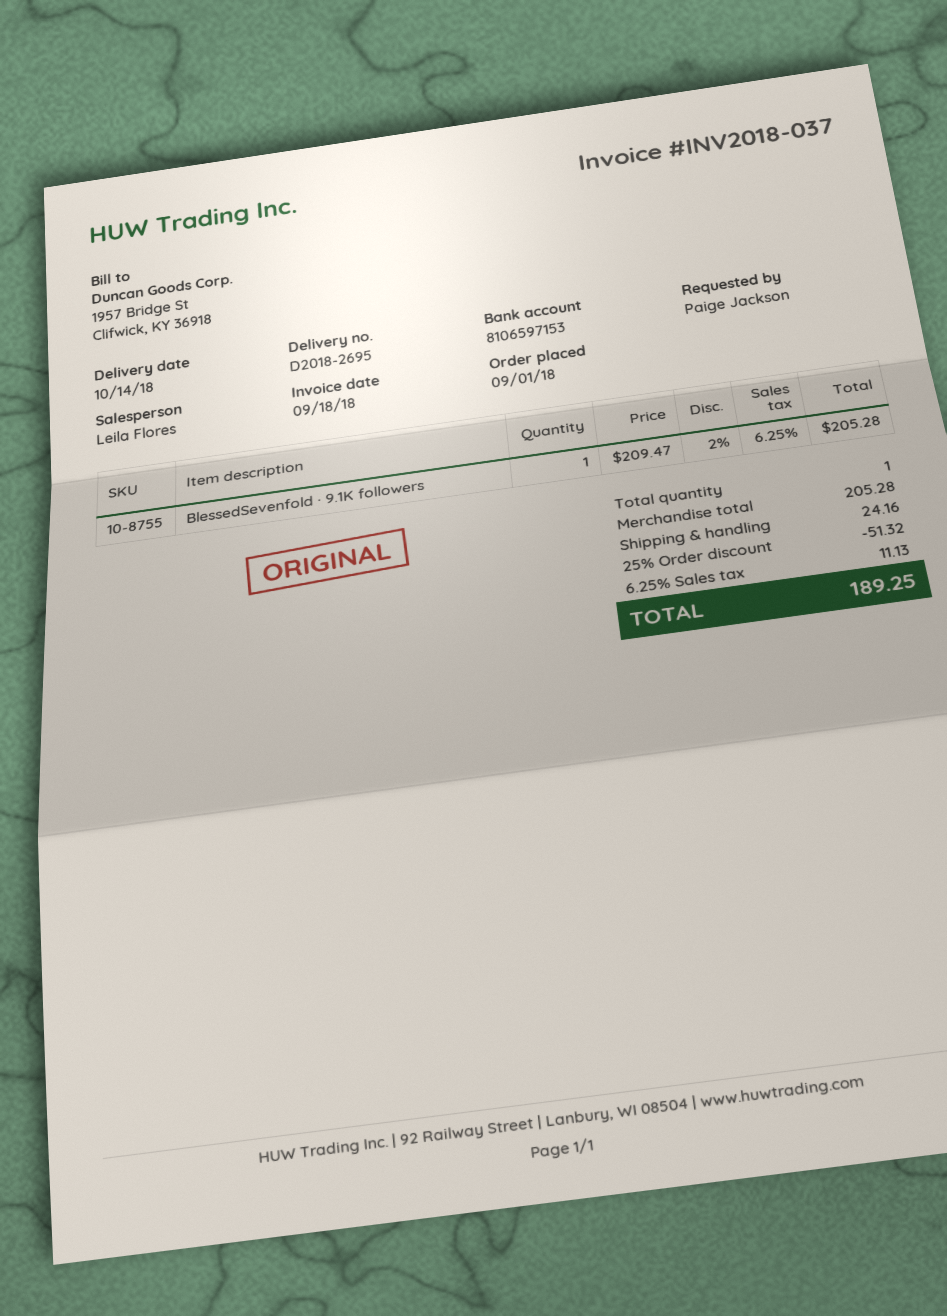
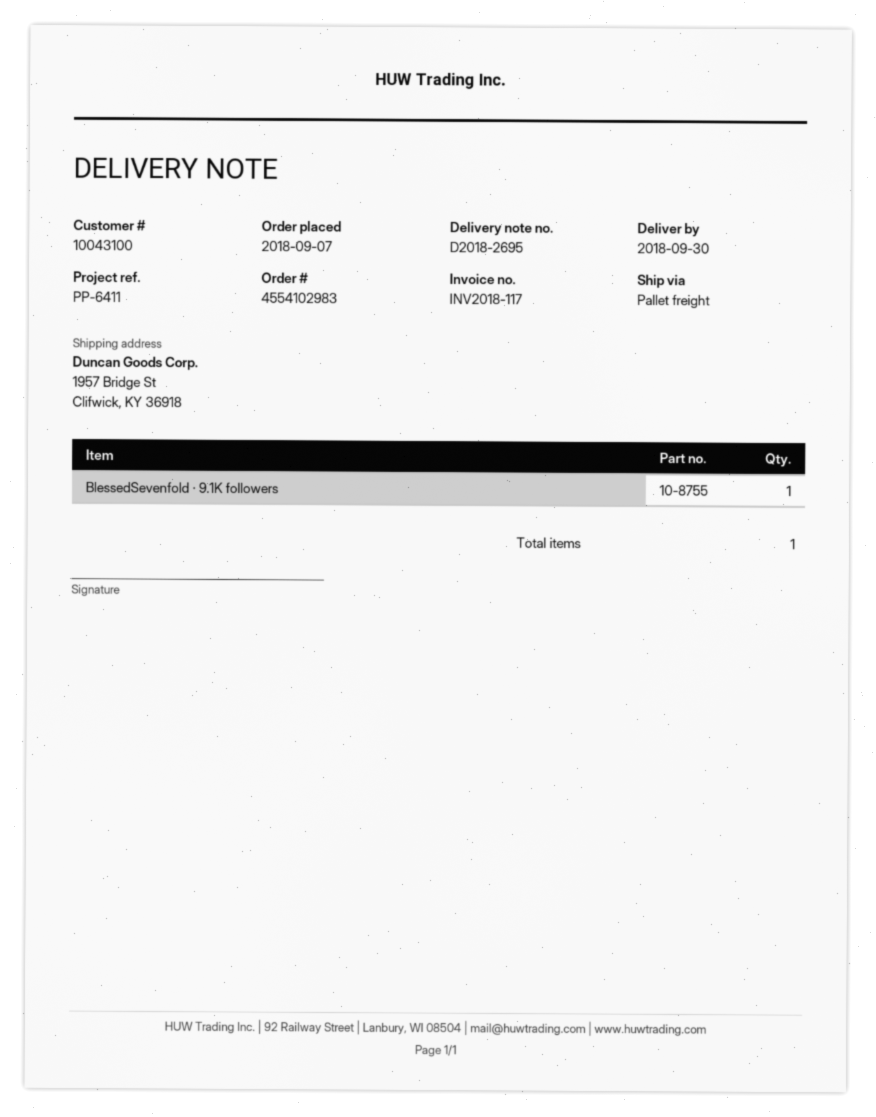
order date: 2018-09-01 -> 2018-09-07
delivery date: 2018-10-14 -> 2018-09-30
invoice number: INV2018-037 -> INV2018-117

